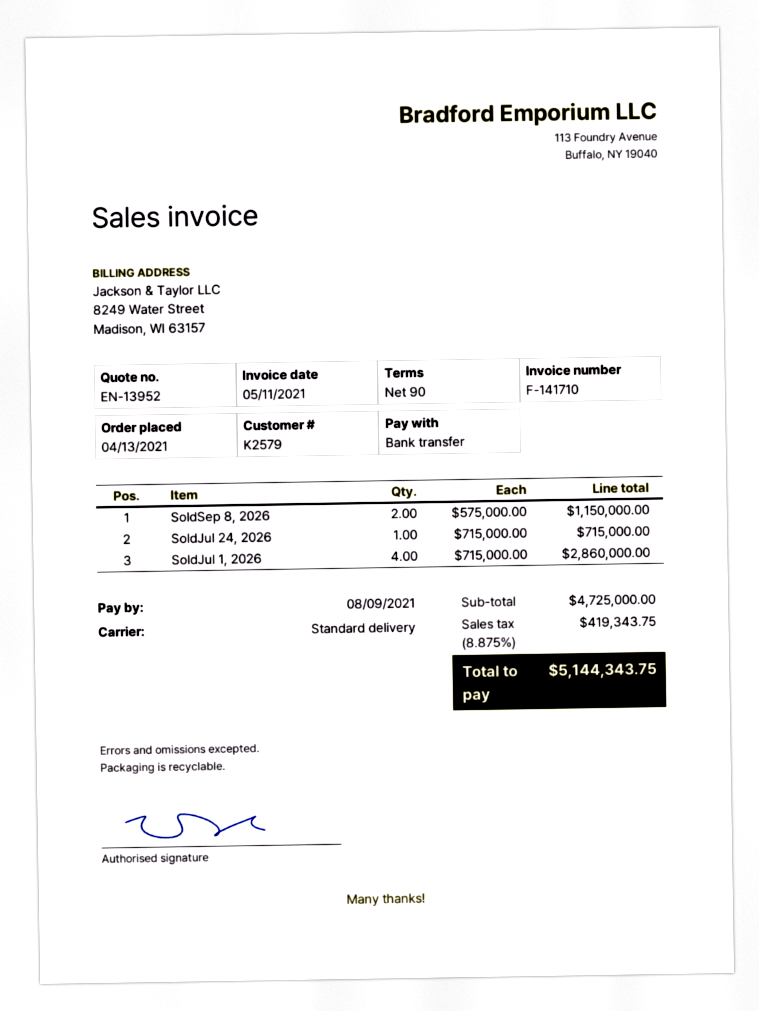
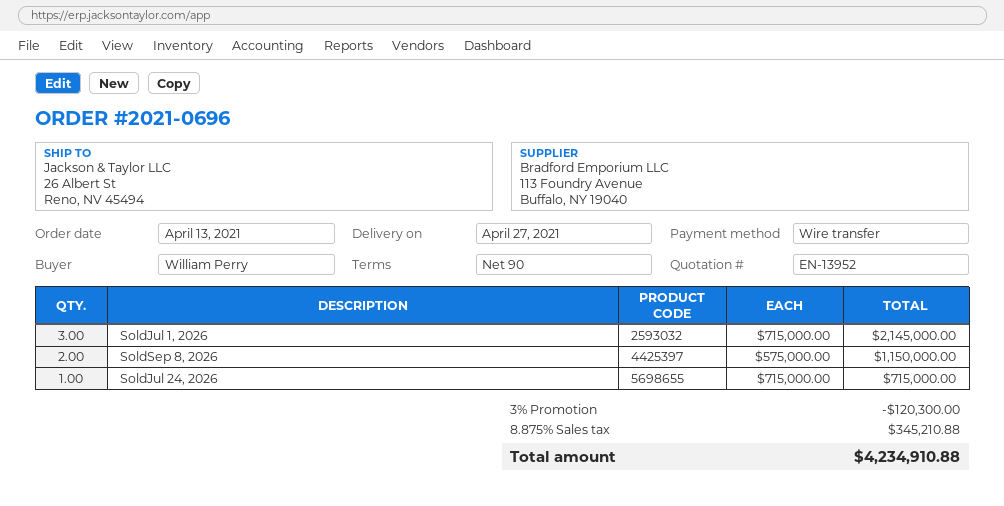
SoldJul 1, 2026: 4 x 715000.00 = 2860000.00 -> 3 x 715000.00 = 2145000.00
discount: none -> 3% = 120300.00
tax: 8.875% = 419343.75 -> 8.875% = 345210.88
total: 5144343.75 -> 4234910.88

